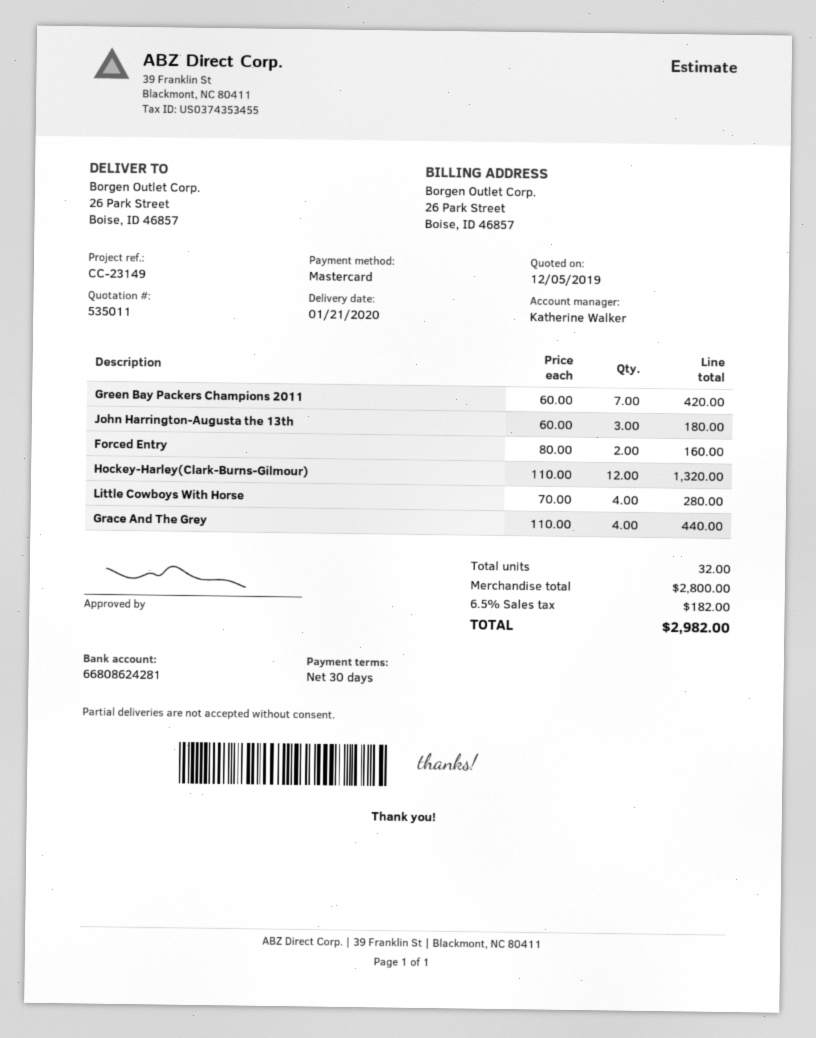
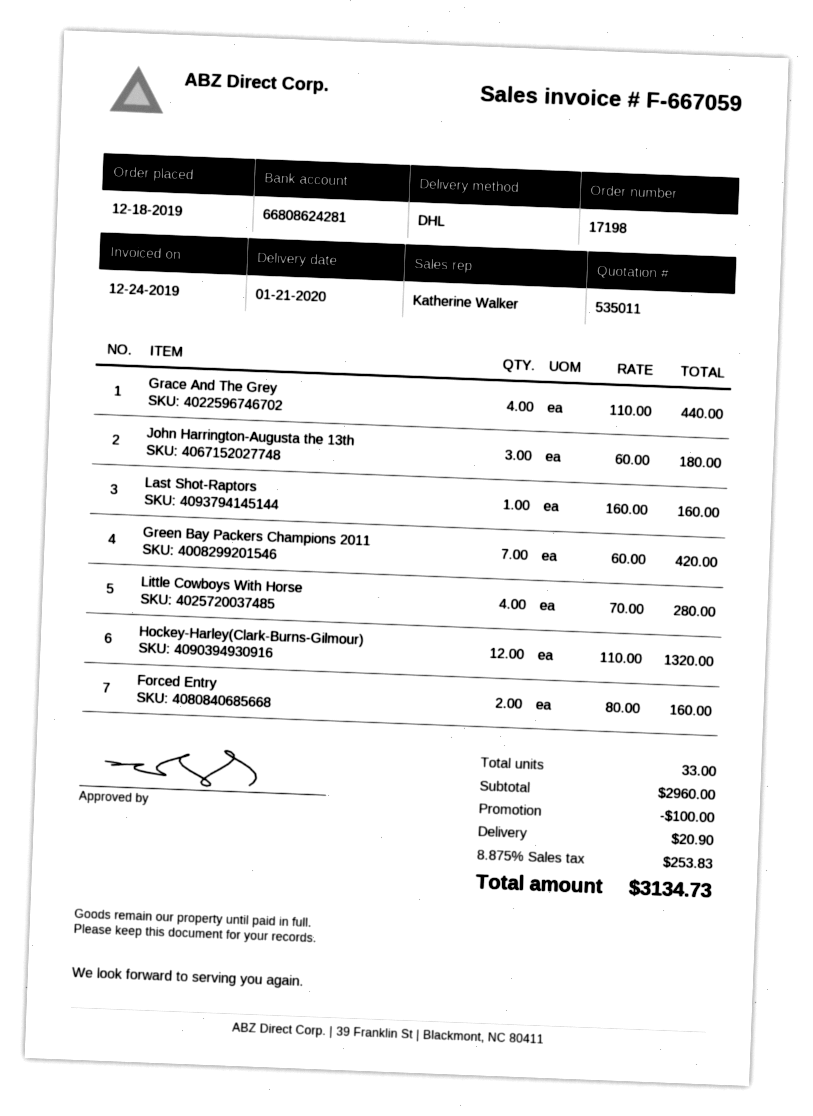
Last Shot-Raptors: none -> 1 x 160.00 = 160.00
total quantity: 32 -> 33
subtotal: 2800.00 -> 2960.00
discount: none -> 100.00
shipping: none -> 20.90
tax: 6.5% = 182.00 -> 8.875% = 253.83
total: 2982.00 -> 3134.73

